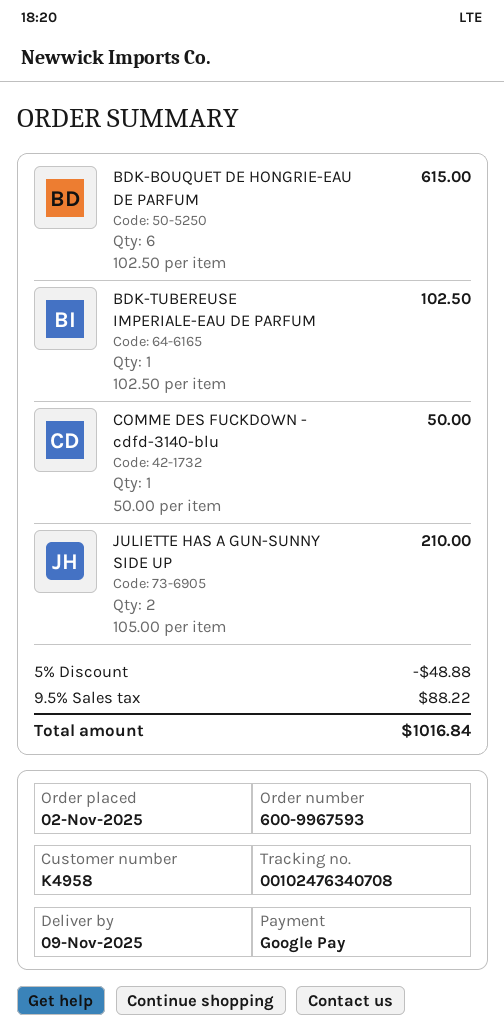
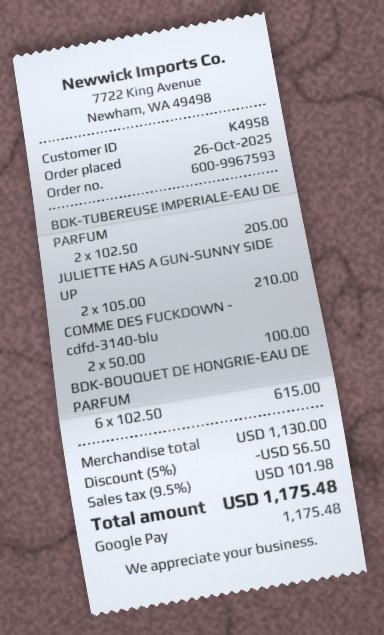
order date: 2025-11-02 -> 2025-10-26
BDK-TUBEREUSE IMPERIALE-EAU DE PARFUM: 1 x 102.50 = 102.50 -> 2 x 102.50 = 205.00
COMME DES FUCKDOWN - cdfd-3140-blu: 1 x 50.00 = 50.00 -> 2 x 50.00 = 100.00
discount: 5% = 48.88 -> 5% = 56.50
tax: 9.5% = 88.22 -> 9.5% = 101.98
total: 1016.84 -> 1175.48

